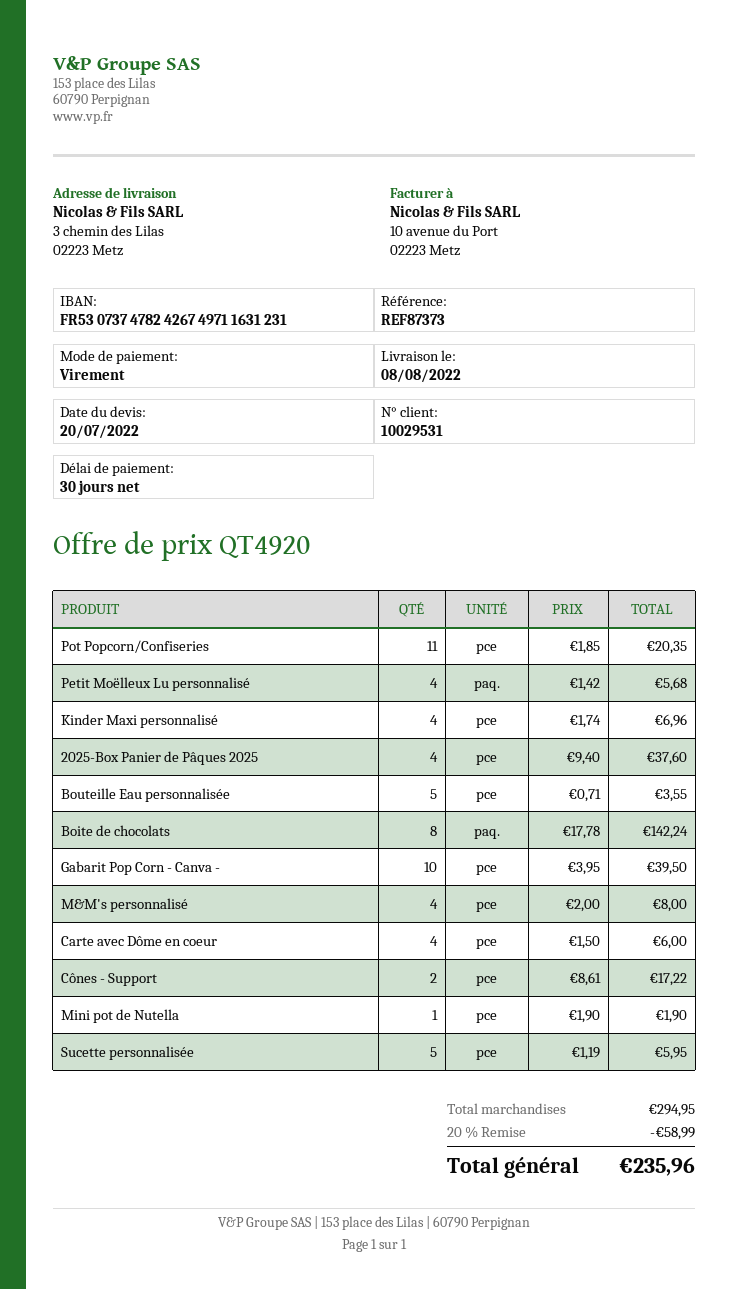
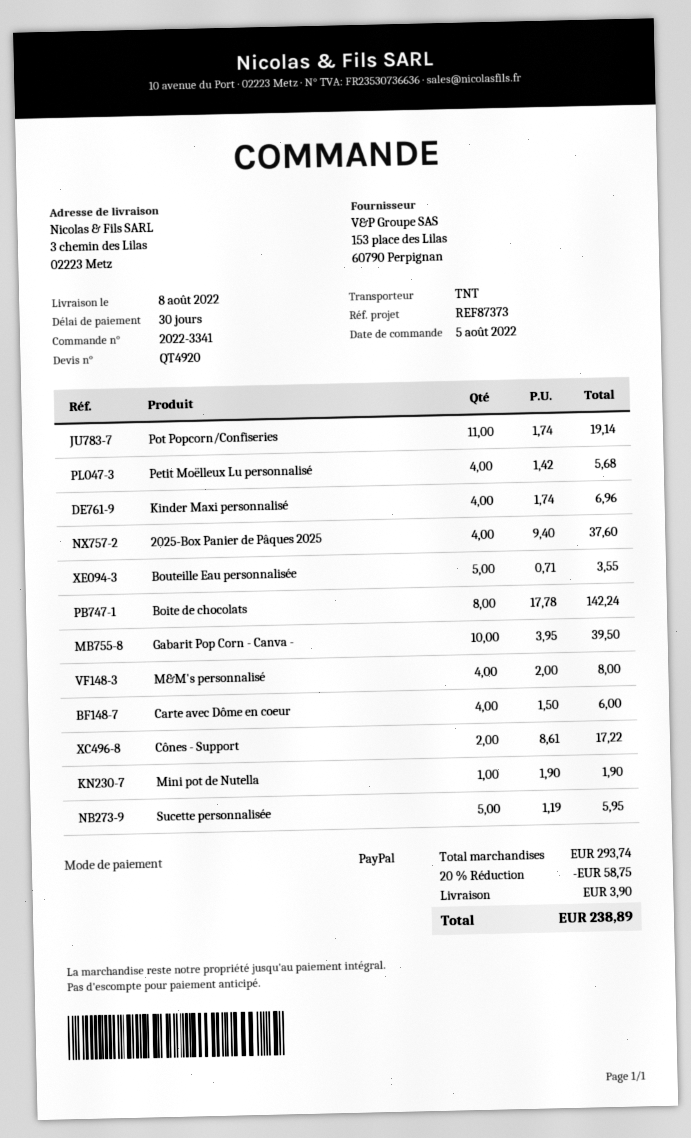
payment method: bank transfer -> PayPal
Pot Popcorn/Confiseries: 11 x 1.85 = 20.35 -> 11 x 1.74 = 19.14
subtotal: 294.95 -> 293.74
discount: 20% = 58.99 -> 20% = 58.75
shipping: none -> 3.90
total: 235.96 -> 238.89

